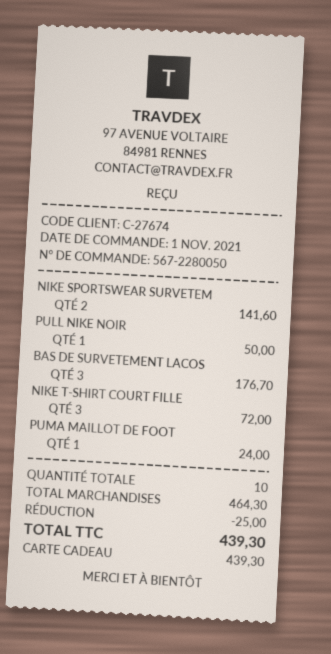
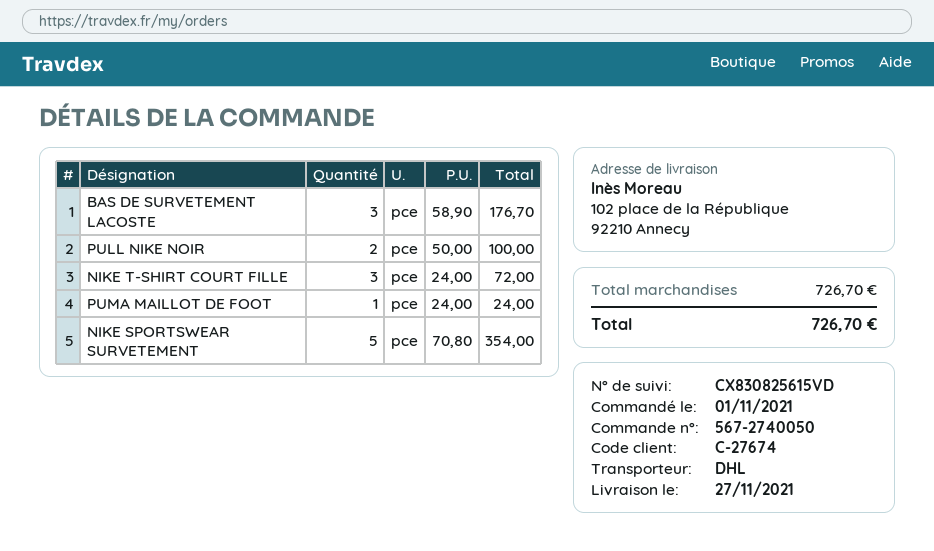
order number: 567-2280050 -> 567-2740050
NIKE SPORTSWEAR SURVETEM: 2 for 141.60 -> 5 for 354.00
PULL NIKE NOIR: 1 for 50.00 -> 2 for 100.00
subtotal: 464.30 -> 726.70
discount: 25.00 -> none
total: 439.30 -> 726.70

